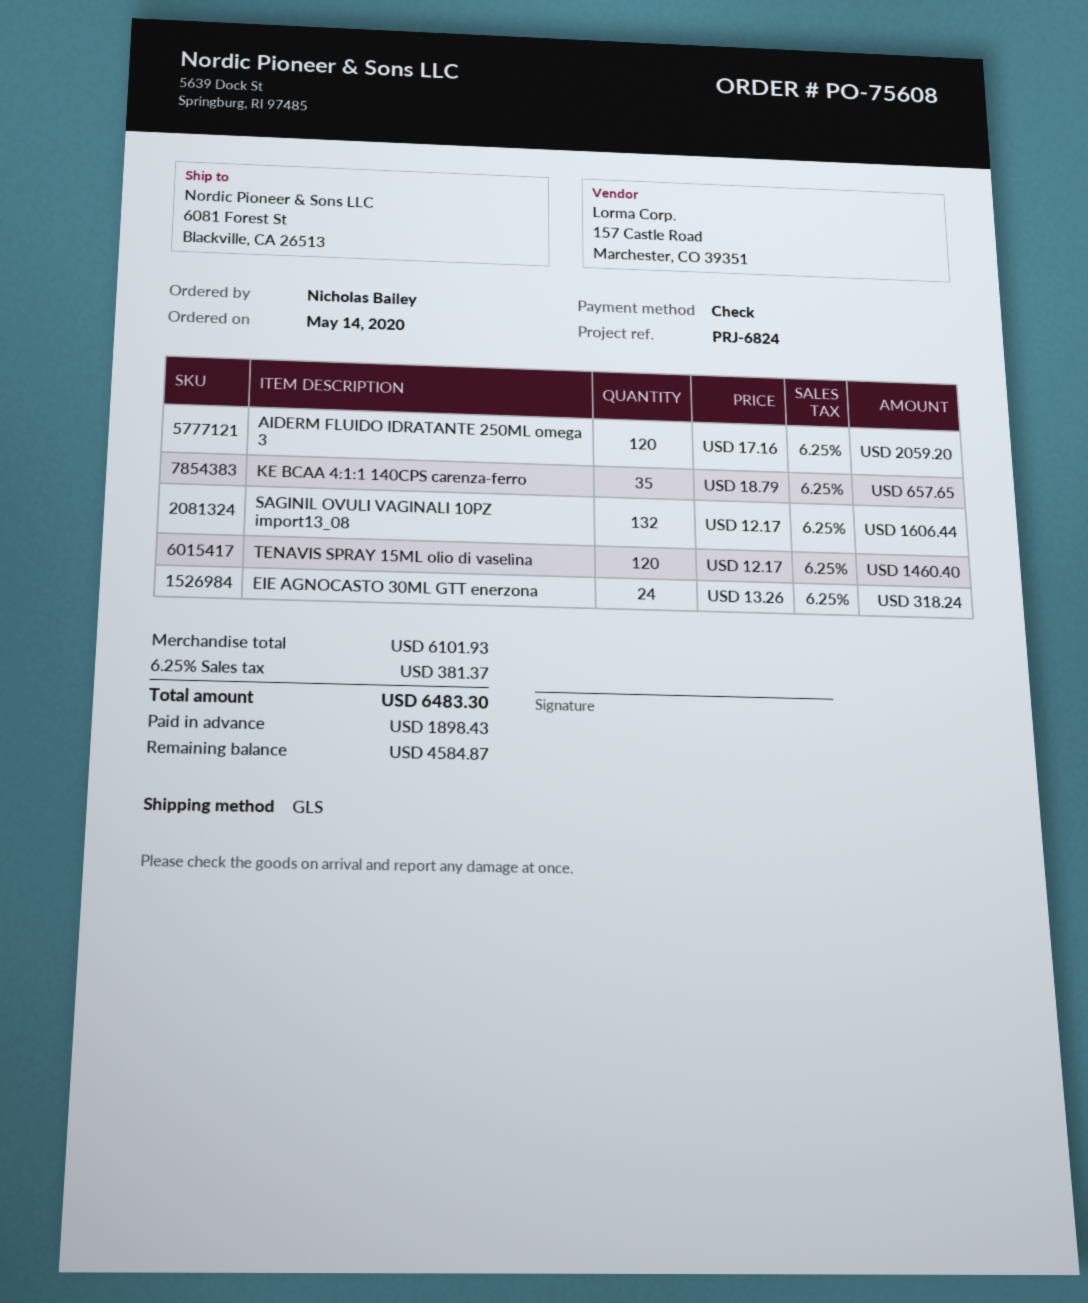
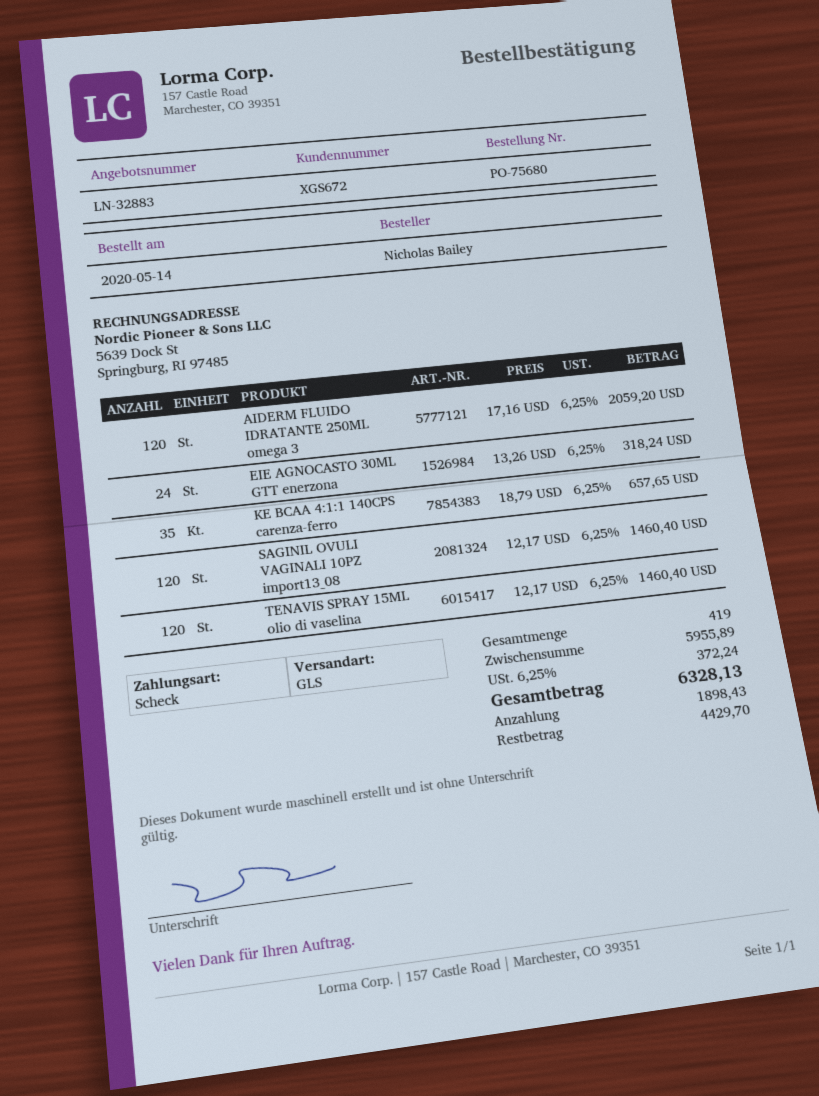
order number: PO-75608 -> PO-75680
SAGINIL OVULI VAGINALI 10PZ import13_08: 132 x 12.17 = 1606.44 -> 120 x 12.17 = 1460.40
subtotal: 6101.93 -> 5955.89
tax: 6.25% = 381.37 -> 6.25% = 372.24
total: 6483.30 -> 6328.13
balance: 4584.87 -> 4429.70

